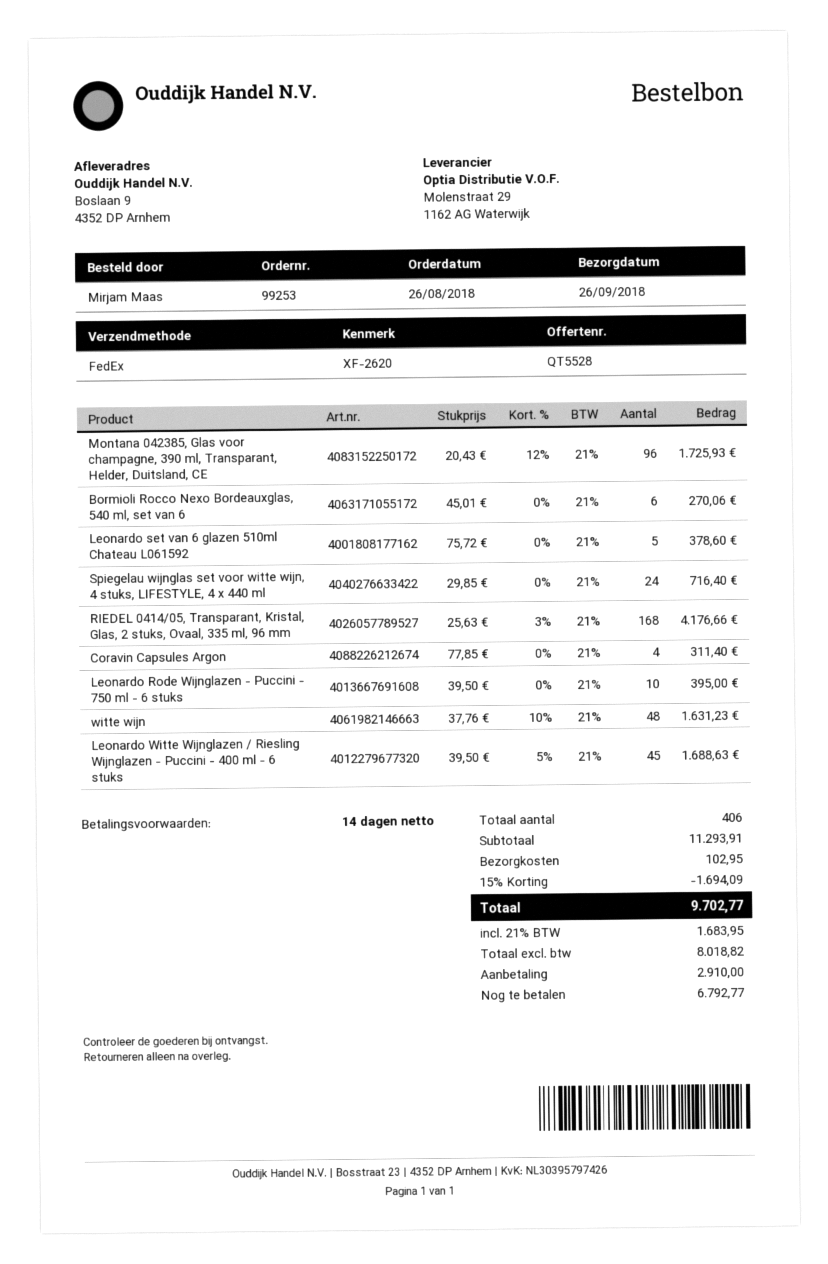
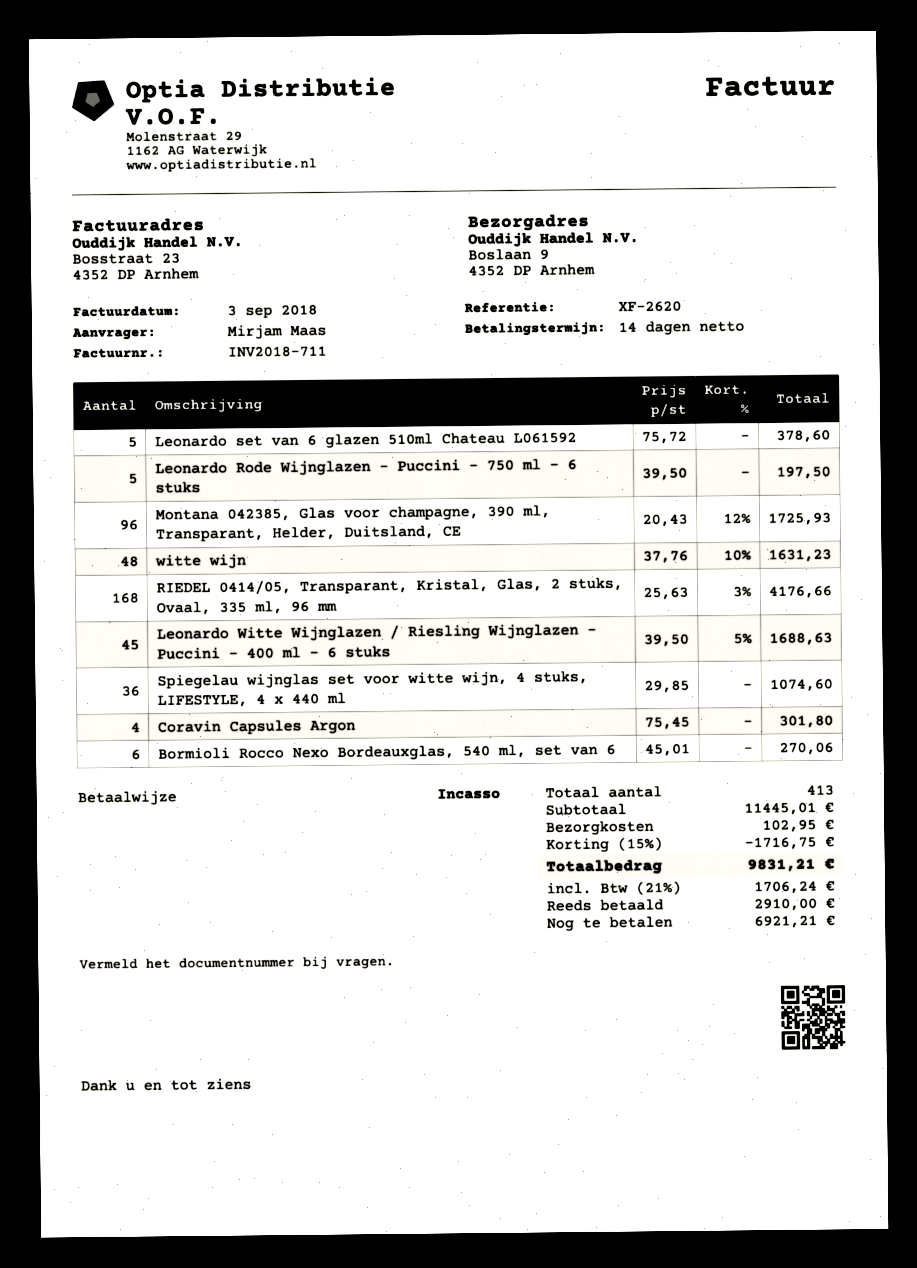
Spiegelau wijnglas set voor witte wijn, 4 stuks, LIFESTYLE, 4 x 440 ml: 24 x 29.85 = 716.40 -> 36 x 29.85 = 1074.60
Coravin Capsules Argon: 4 x 77.85 = 311.40 -> 4 x 75.45 = 301.80
Leonardo Rode Wijnglazen - Puccini - 750 ml - 6 stuks: 10 x 39.50 = 395.00 -> 5 x 39.50 = 197.50
total quantity: 406 -> 413
subtotal: 11293.91 -> 11445.01
discount: 15% = 1694.09 -> 15% = 1716.75
tax: 21% = 1683.95 -> 21% = 1706.24
total: 9702.77 -> 9831.21
balance: 6792.77 -> 6921.21

